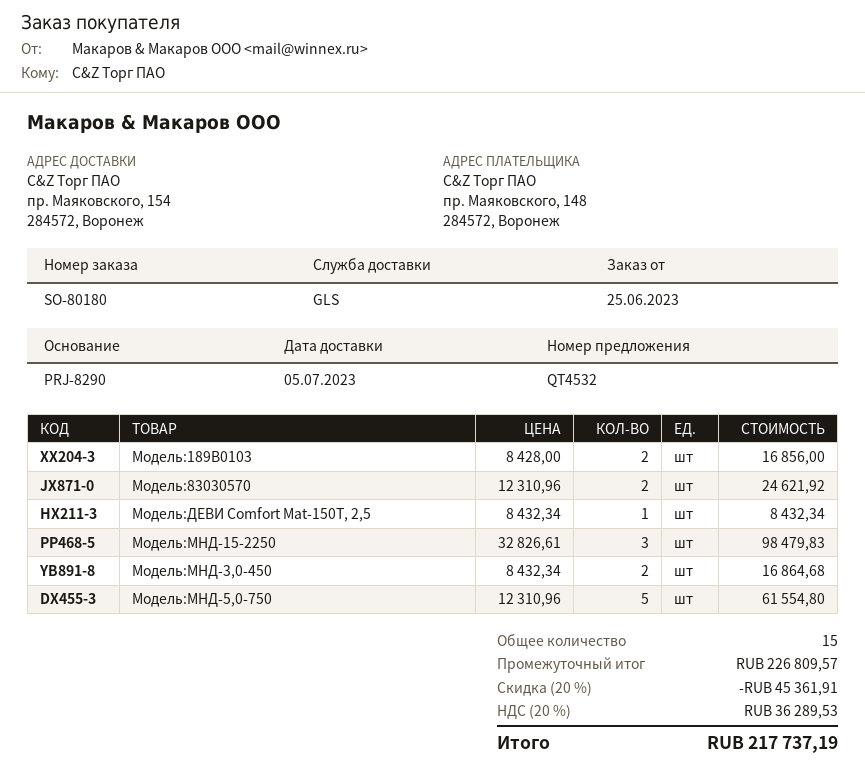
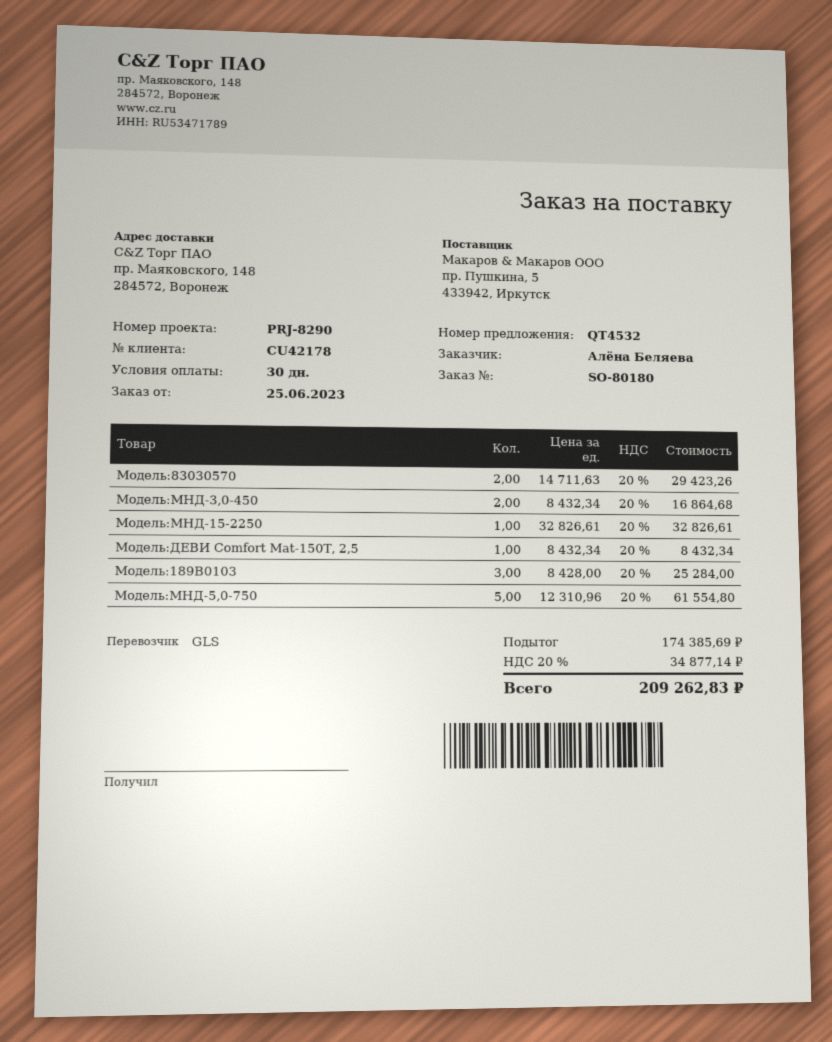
ship to: пр. Маяковского, 154, 284572, Воронеж -> пр. Маяковского, 148, 284572, Воронеж
Модель:189B0103: 2 x 8428.00 = 16856.00 -> 3 x 8428.00 = 25284.00
Модель:83030570: 2 x 12310.96 = 24621.92 -> 2 x 14711.63 = 29423.26
Модель:МНД-15-2250: 3 x 32826.61 = 98479.83 -> 1 x 32826.61 = 32826.61
subtotal: 226809.57 -> 174385.69
discount: 20% = 45361.91 -> none
tax: 20% = 36289.53 -> 20% = 34877.14
total: 217737.19 -> 209262.83

